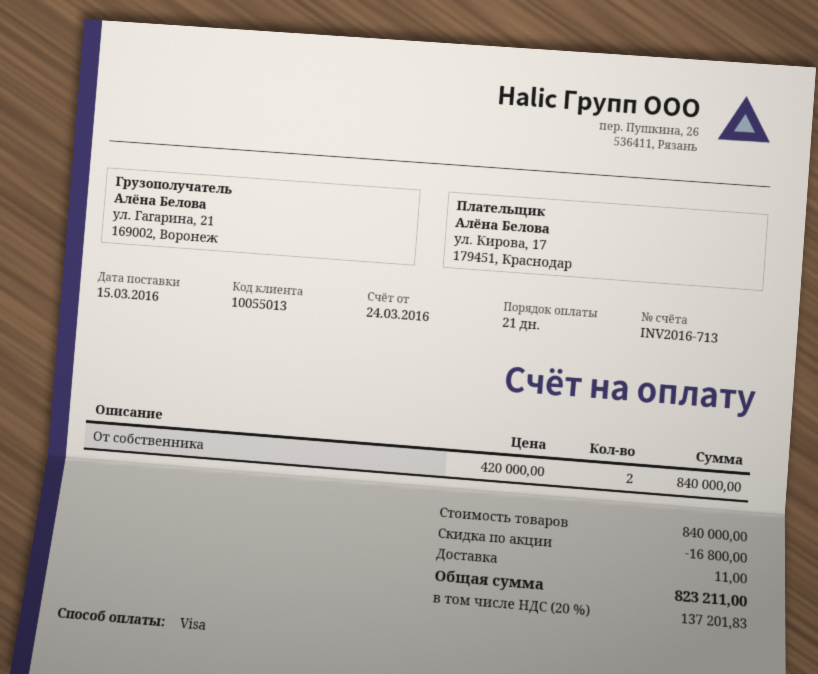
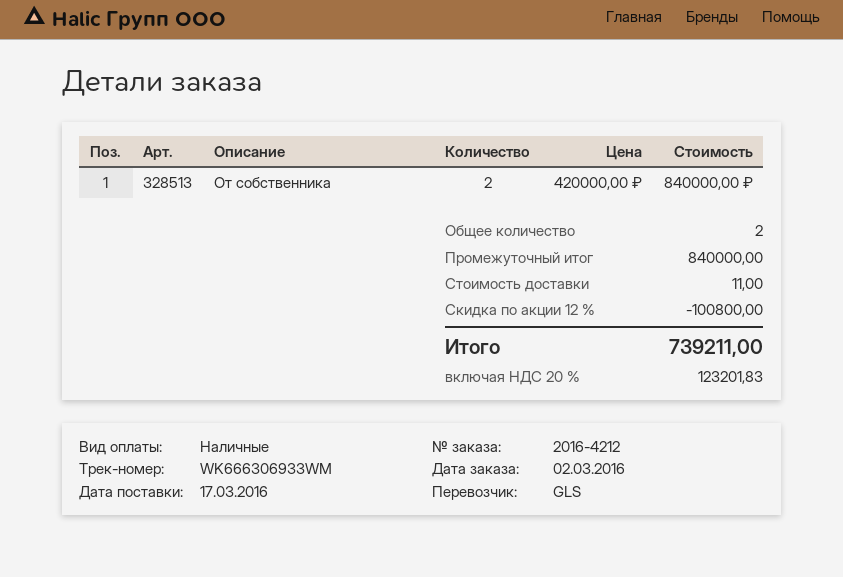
delivery date: 2016-03-15 -> 2016-03-17
payment method: Visa -> cash
discount: 16800.00 -> 100800.00
tax: 20% = 137201.83 -> 20% = 123201.83
total: 823211.00 -> 739211.00

